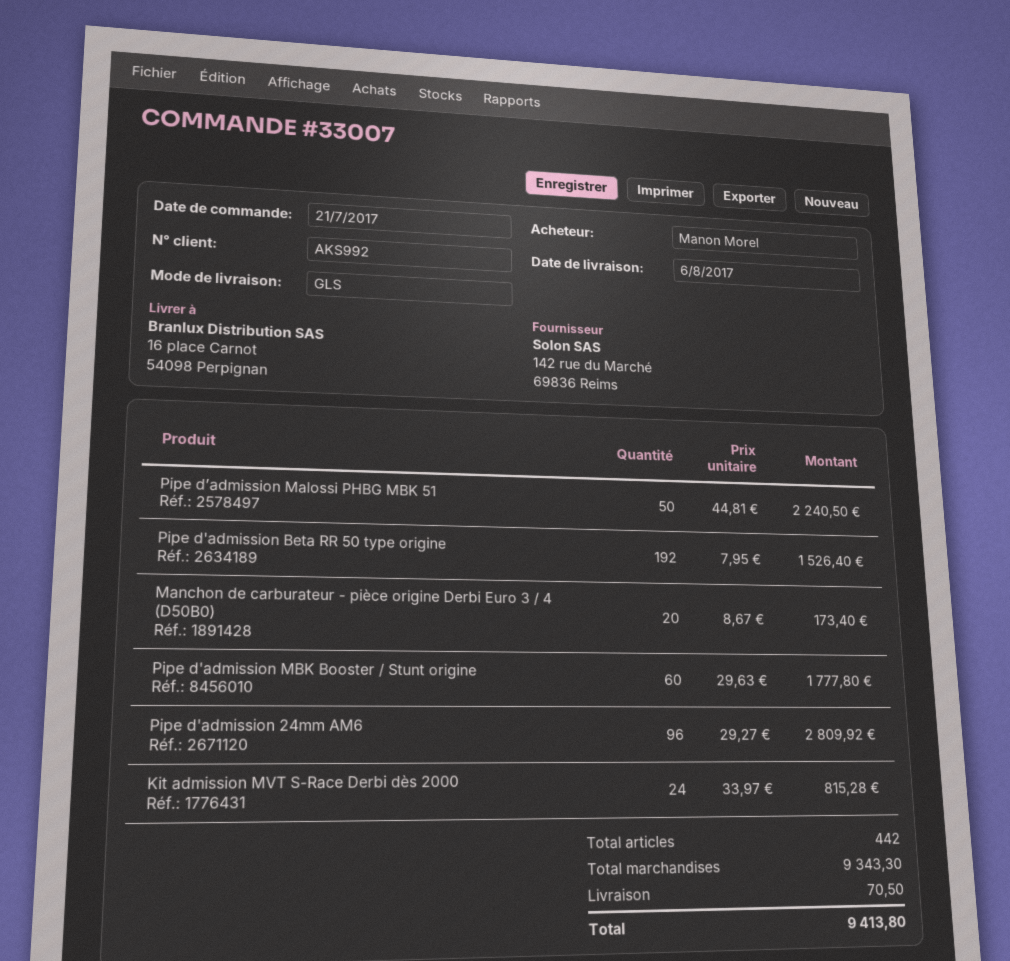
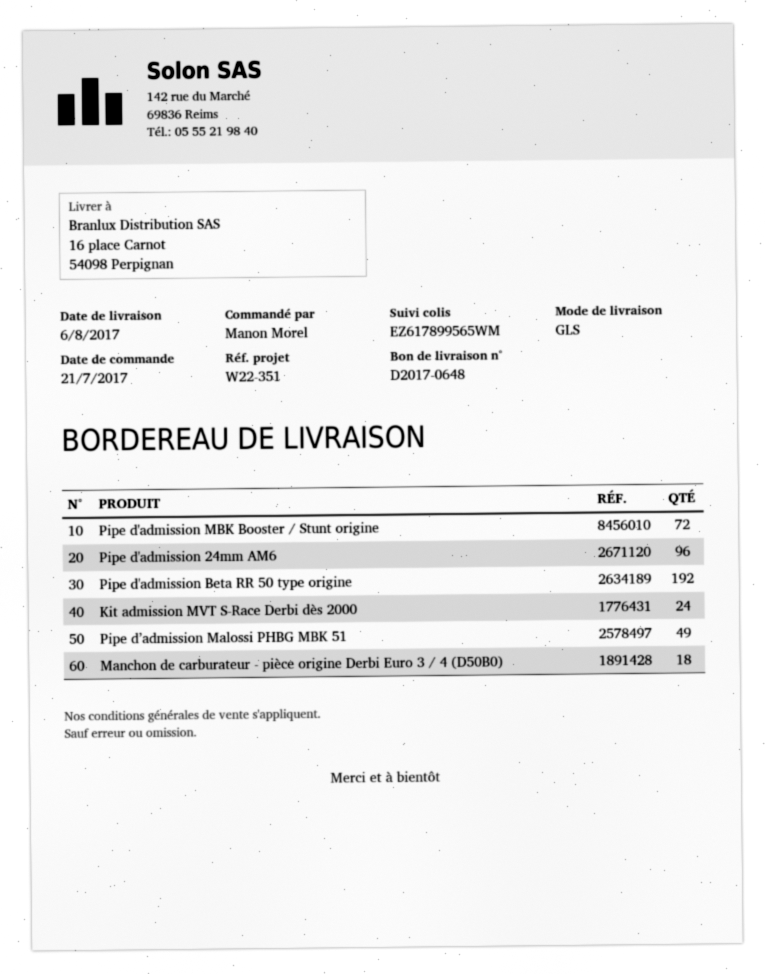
Pipe d’admission Malossi PHBG MBK 51: 50 -> 49
Manchon de carburateur - pièce origine Derbi Euro 3 / 4 (D50B0): 20 -> 18
Pipe d'admission MBK Booster / Stunt origine: 60 -> 72

